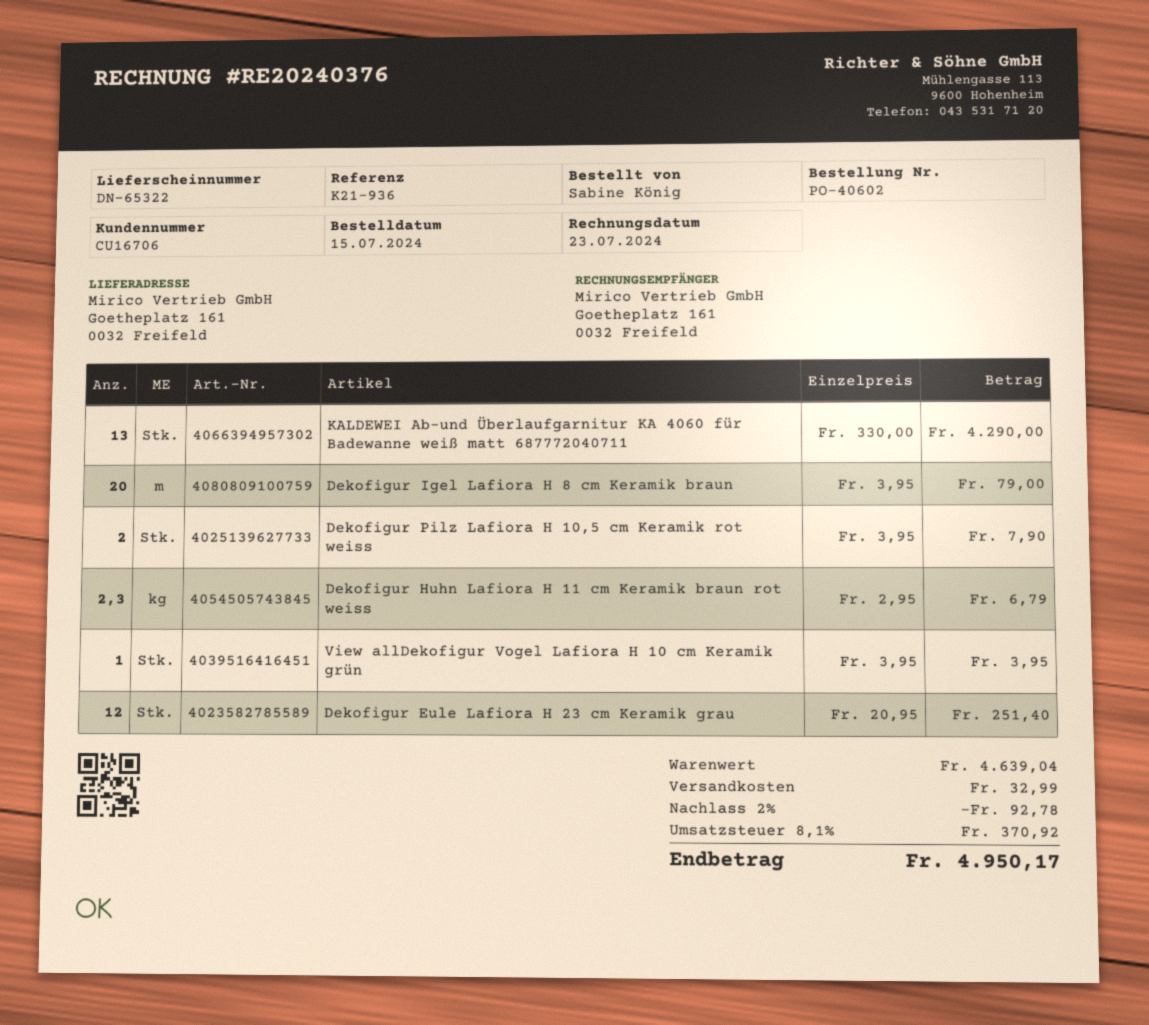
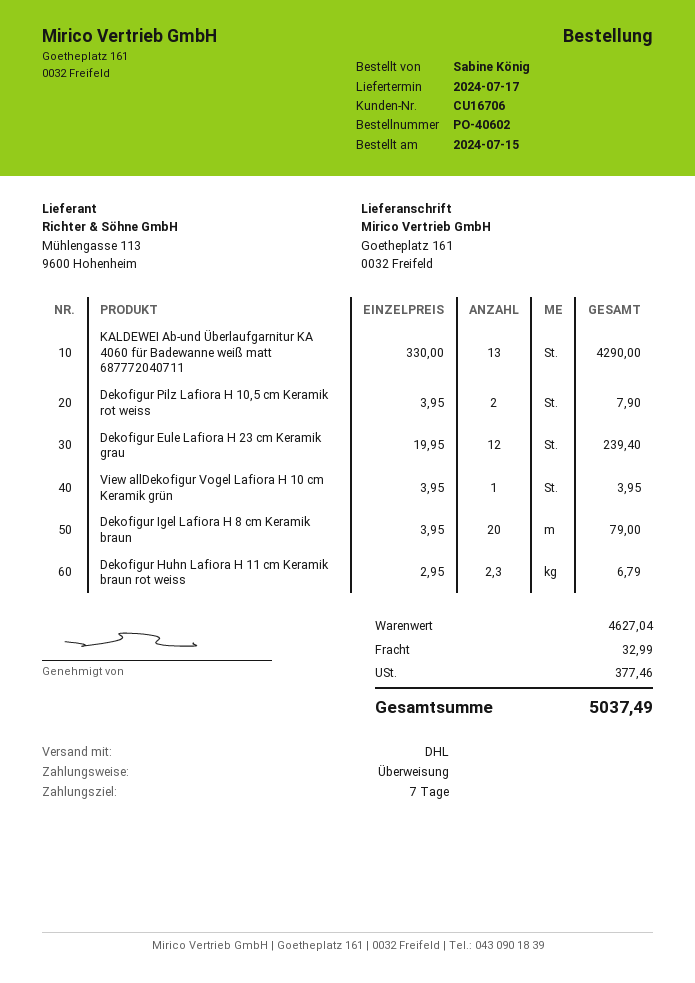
Dekofigur Eule Lafiora H 23 cm Keramik grau: 12 x 20.95 = 251.40 -> 12 x 19.95 = 239.40
subtotal: 4639.04 -> 4627.04
discount: 2% = 92.78 -> none
tax: 370.92 -> 377.46
total: 4950.17 -> 5037.49

